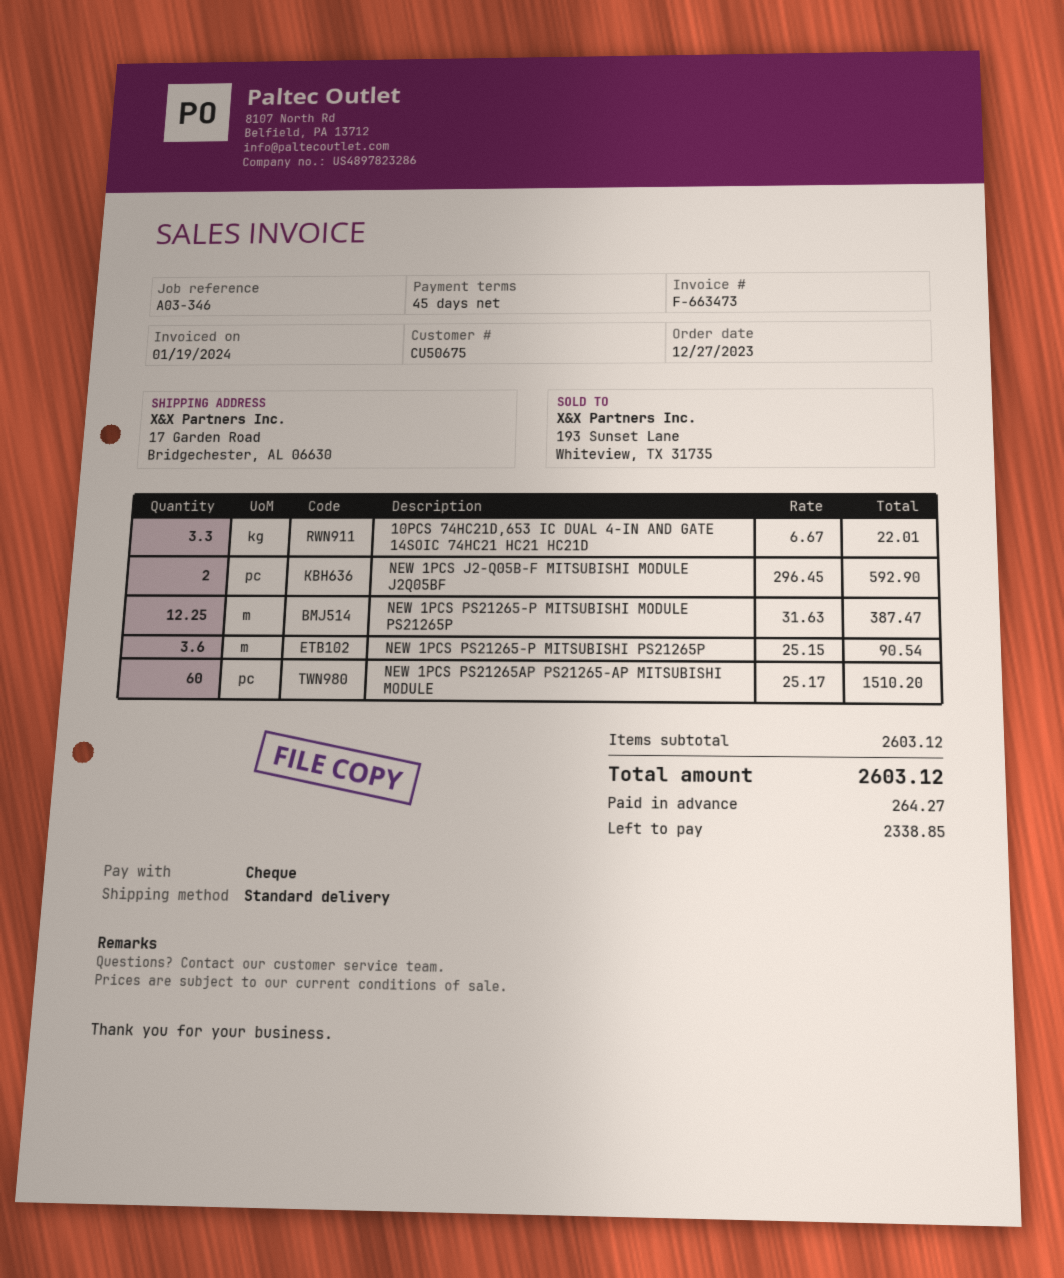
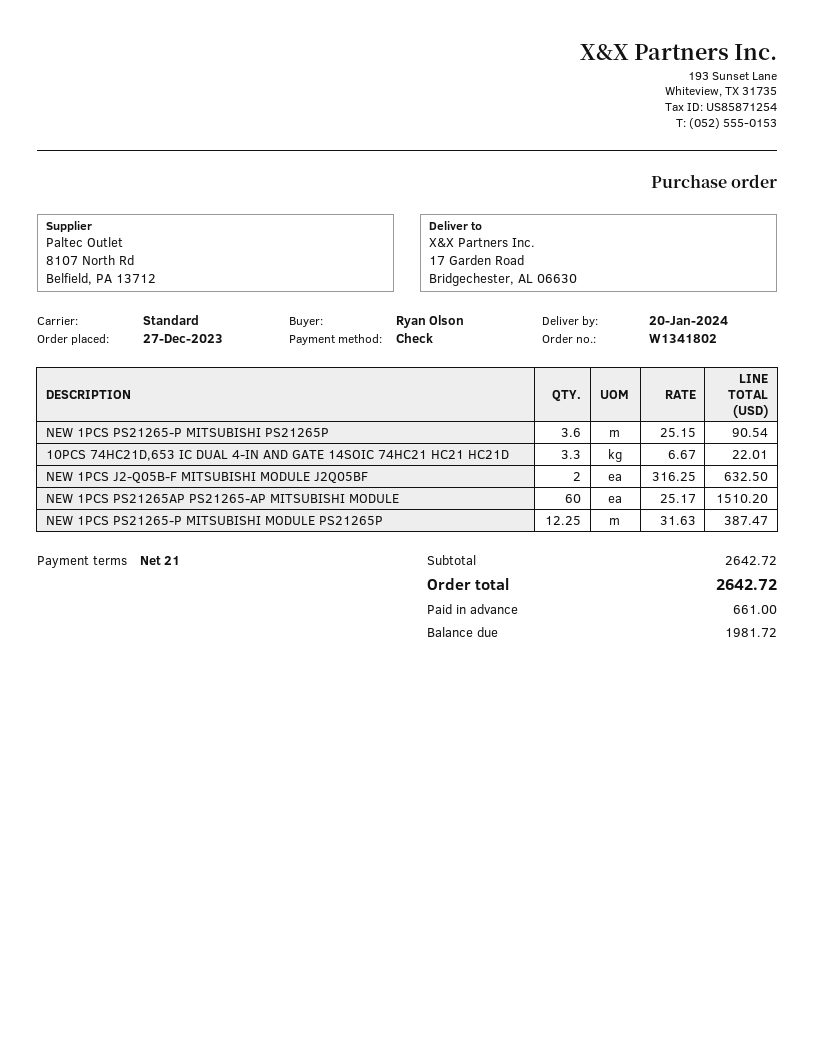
payment terms: 45 days -> 21 days
NEW 1PCS J2-Q05B-F MITSUBISHI MODULE J2Q05BF: 2 x 296.45 = 592.90 -> 2 x 316.25 = 632.50
subtotal: 2603.12 -> 2642.72
total: 2603.12 -> 2642.72
deposit: 264.27 -> 661.00
balance: 2338.85 -> 1981.72

